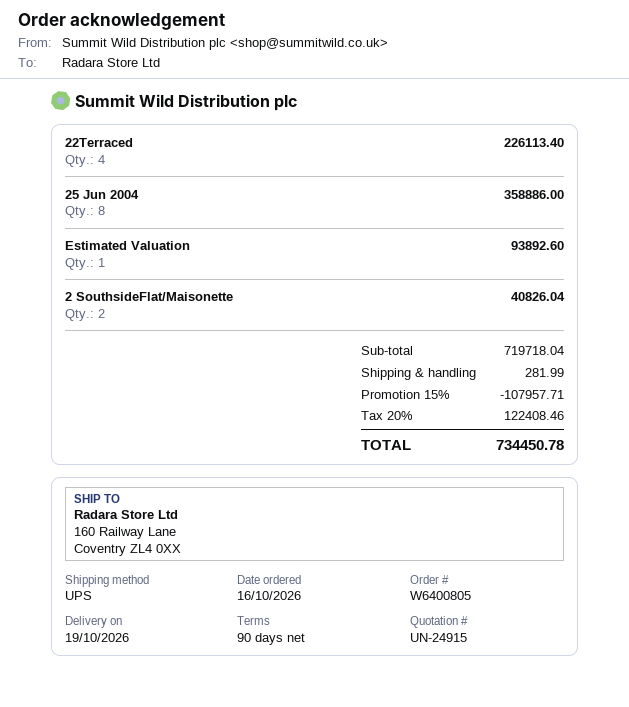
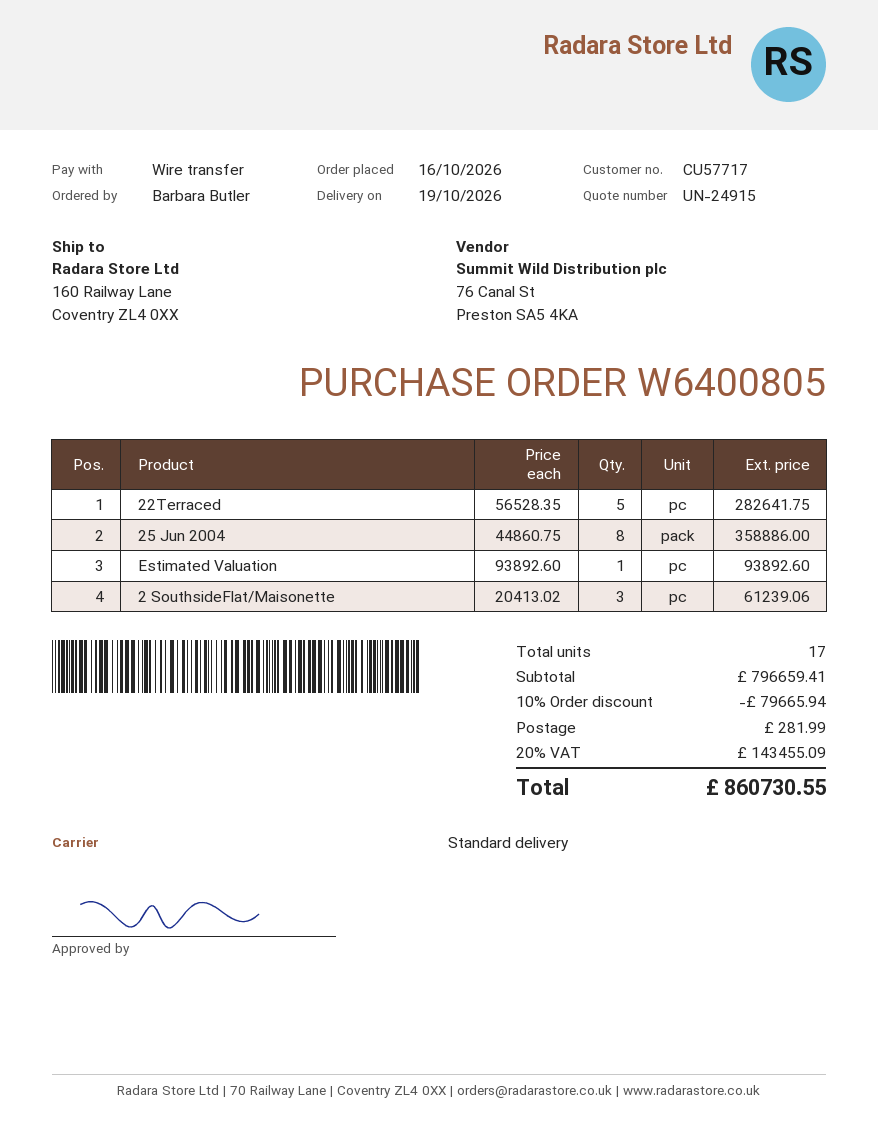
shipping method: UPS -> standard
22Terraced: 4 for 226113.40 -> 5 for 282641.75
2 SouthsideFlat/Maisonette: 2 for 40826.04 -> 3 for 61239.06
subtotal: 719718.04 -> 796659.41
discount: 15% = 107957.71 -> 10% = 79665.94
tax: 20% = 122408.46 -> 20% = 143455.09
total: 734450.78 -> 860730.55

